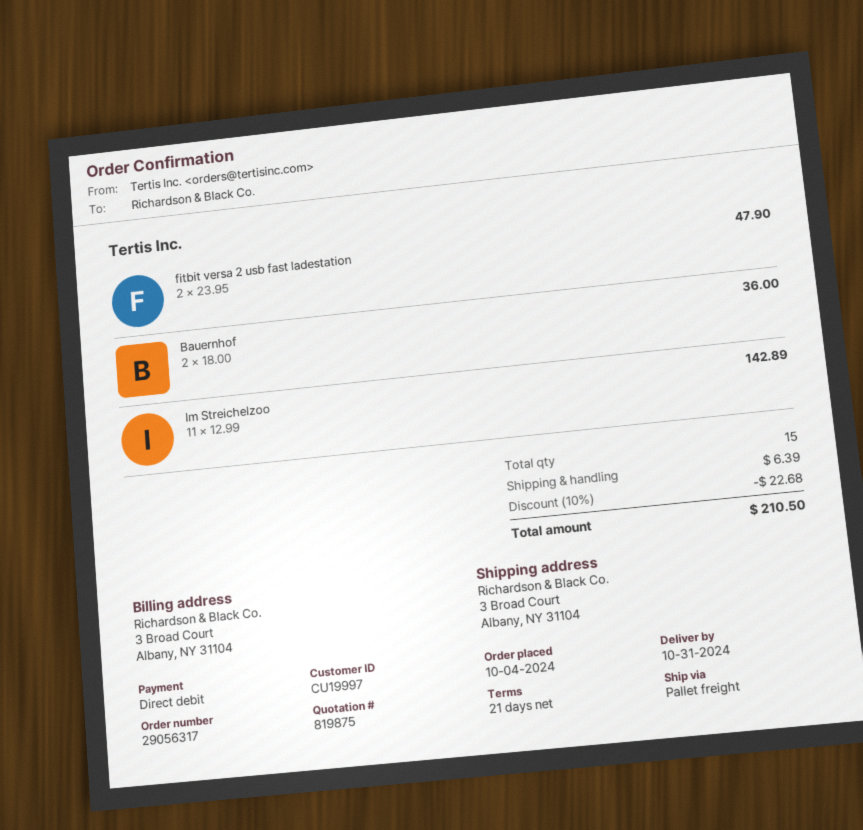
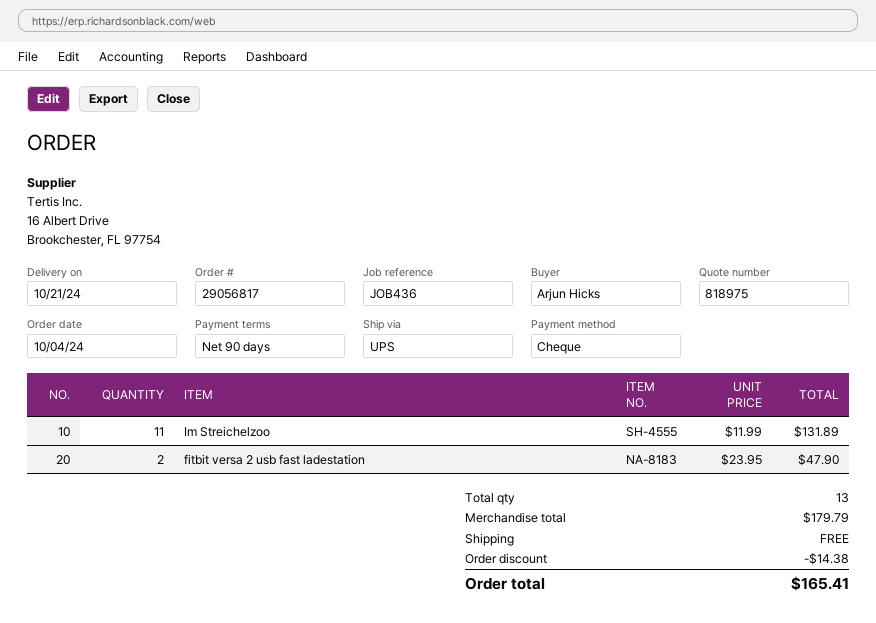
quote number: 819875 -> 818975
order number: 29056317 -> 29056817
delivery date: 2024-10-31 -> 2024-10-21
payment terms: 21 days -> 90 days
payment method: direct debit -> cheque
shipping method: pallet freight -> UPS
Bauernhof: 2 x 18.00 = 36.00 -> none
Im Streichelzoo: 11 x 12.99 = 142.89 -> 11 x 11.99 = 131.89
total quantity: 15 -> 13
discount: 22.68 -> 14.38
shipping: 6.39 -> 0.00
total: 210.50 -> 165.41

